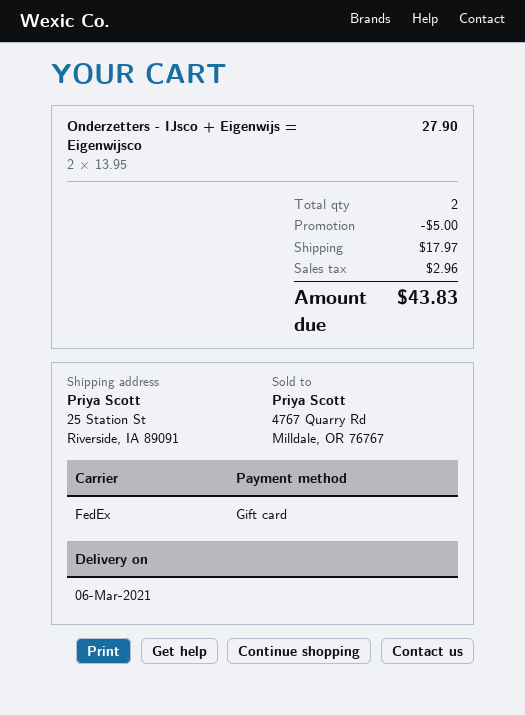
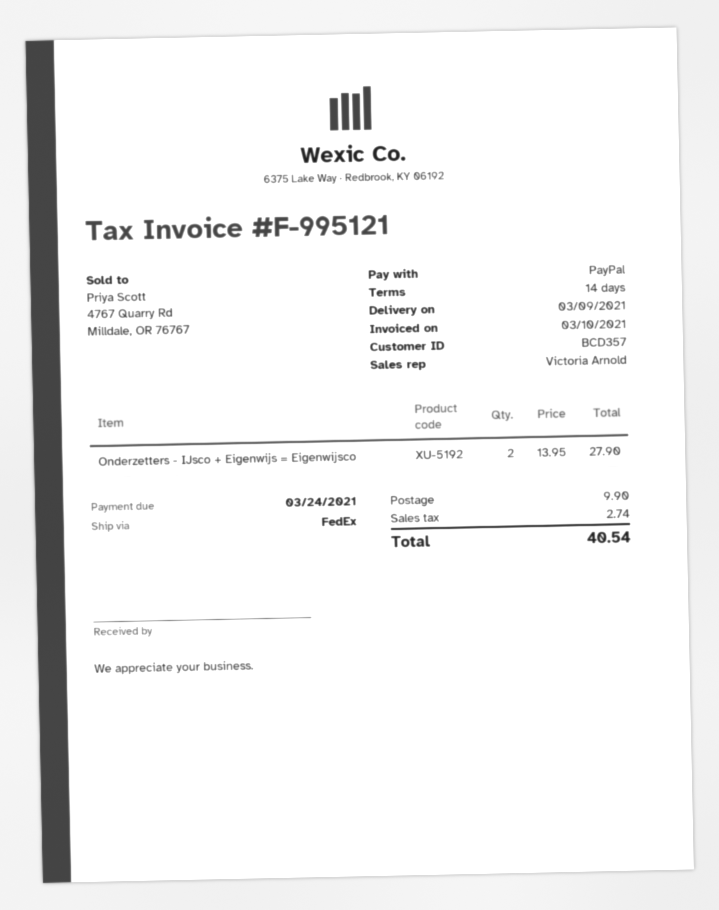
delivery date: 2021-03-06 -> 2021-03-09
payment method: gift card -> PayPal
discount: 5.00 -> none
shipping: 17.97 -> 9.90
tax: 2.96 -> 2.74
total: 43.83 -> 40.54

